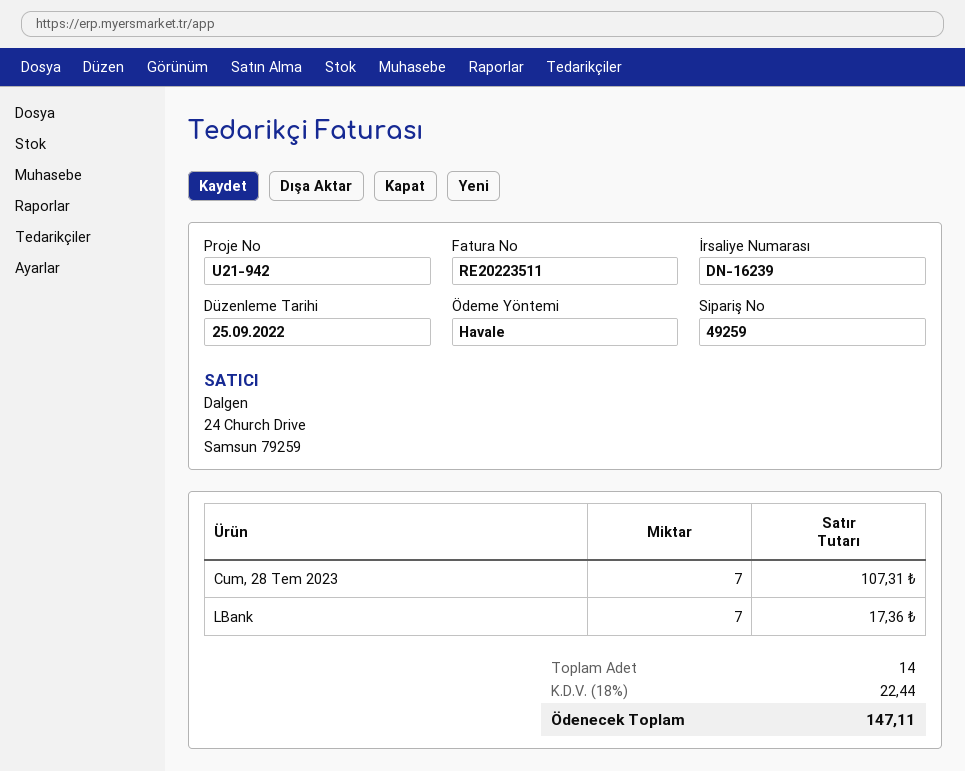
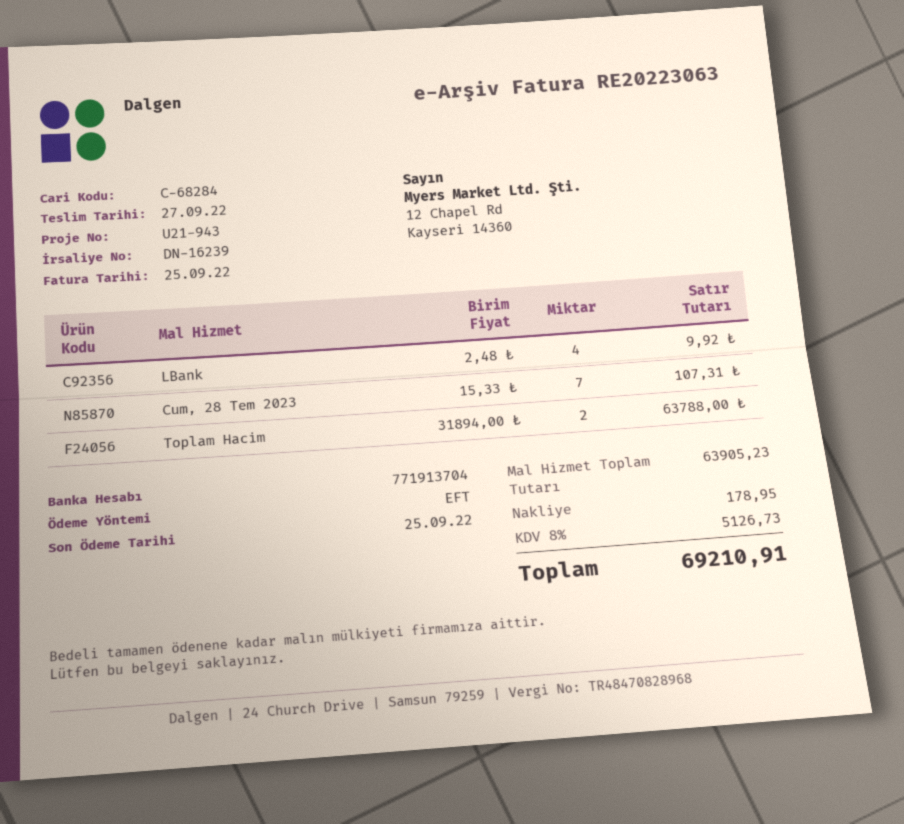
invoice number: RE20223511 -> RE20223063
reference: U21-942 -> U21-943
LBank: 7 for 17.36 -> 4 for 9.92
Toplam Hacim: none -> 2 for 63788.00
shipping: none -> 178.95
tax: 18% = 22.44 -> 8% = 5126.73
total: 147.11 -> 69210.91

